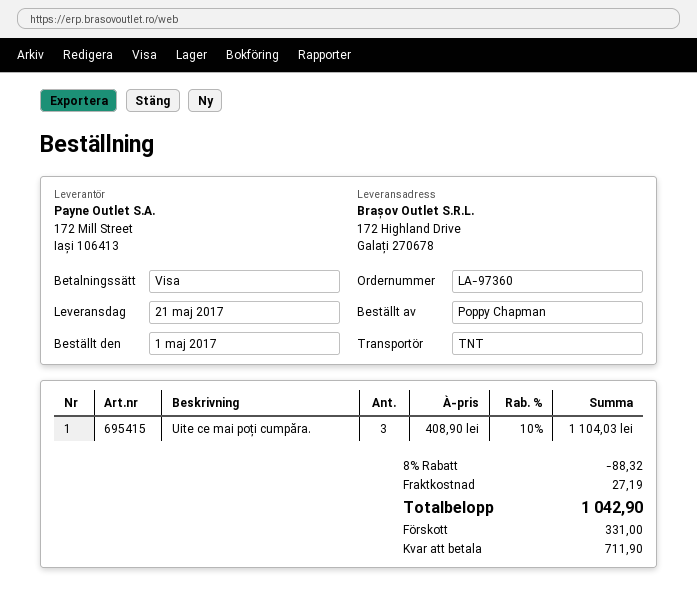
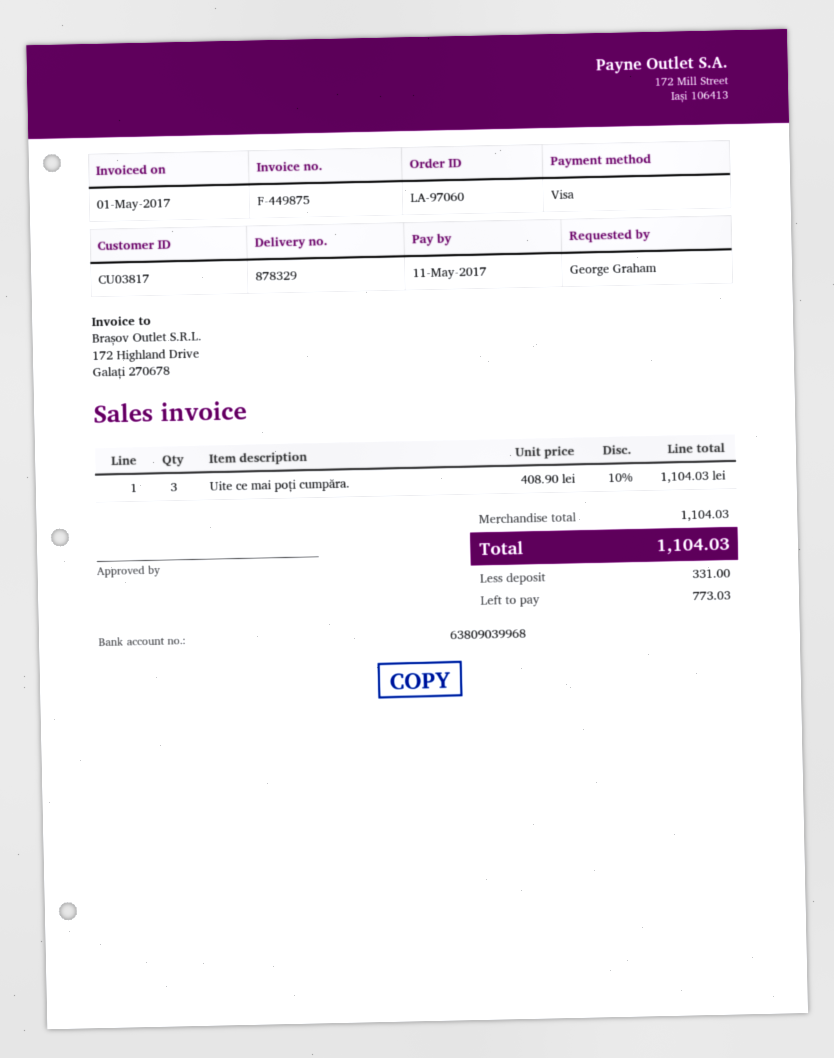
order number: LA-97360 -> LA-97060
ordered by: Poppy Chapman -> George Graham
discount: 8% = 88.32 -> none
shipping: 27.19 -> none
total: 1042.90 -> 1104.03
balance: 711.90 -> 773.03

